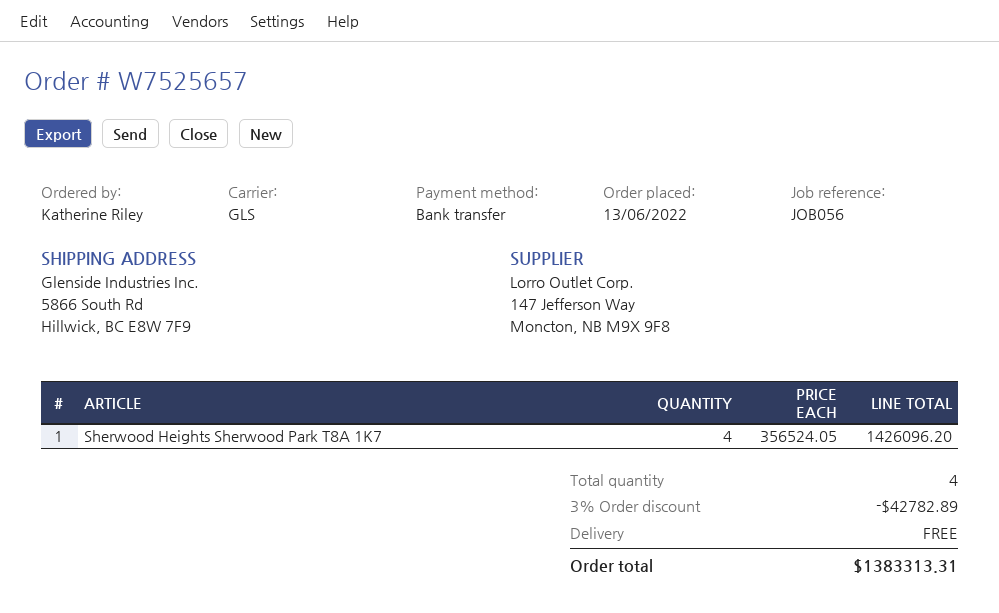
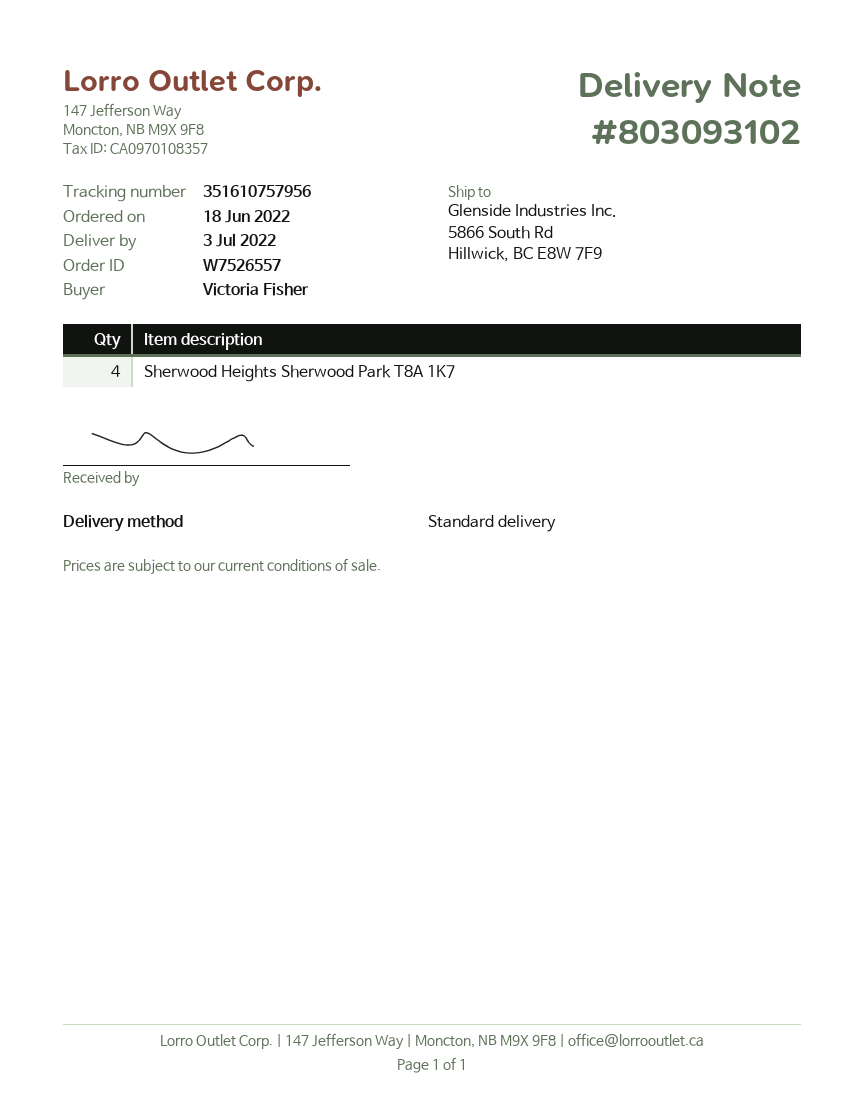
order number: W7525657 -> W7526557
order date: 2022-06-13 -> 2022-06-18
ordered by: Katherine Riley -> Victoria Fisher
shipping method: GLS -> standard

